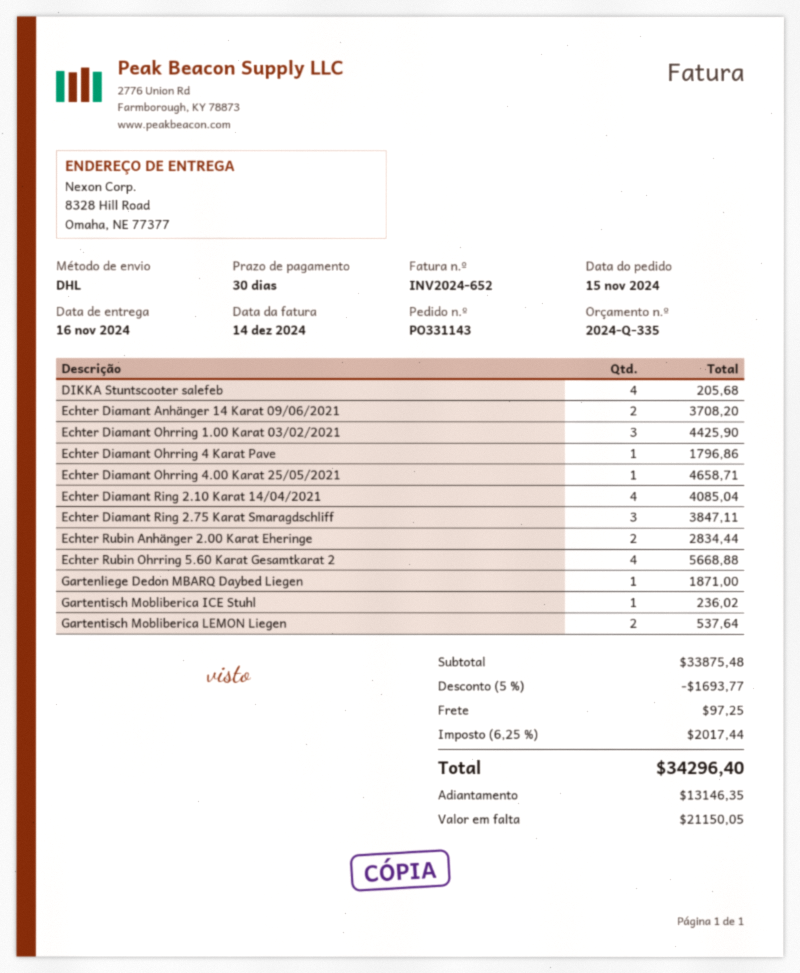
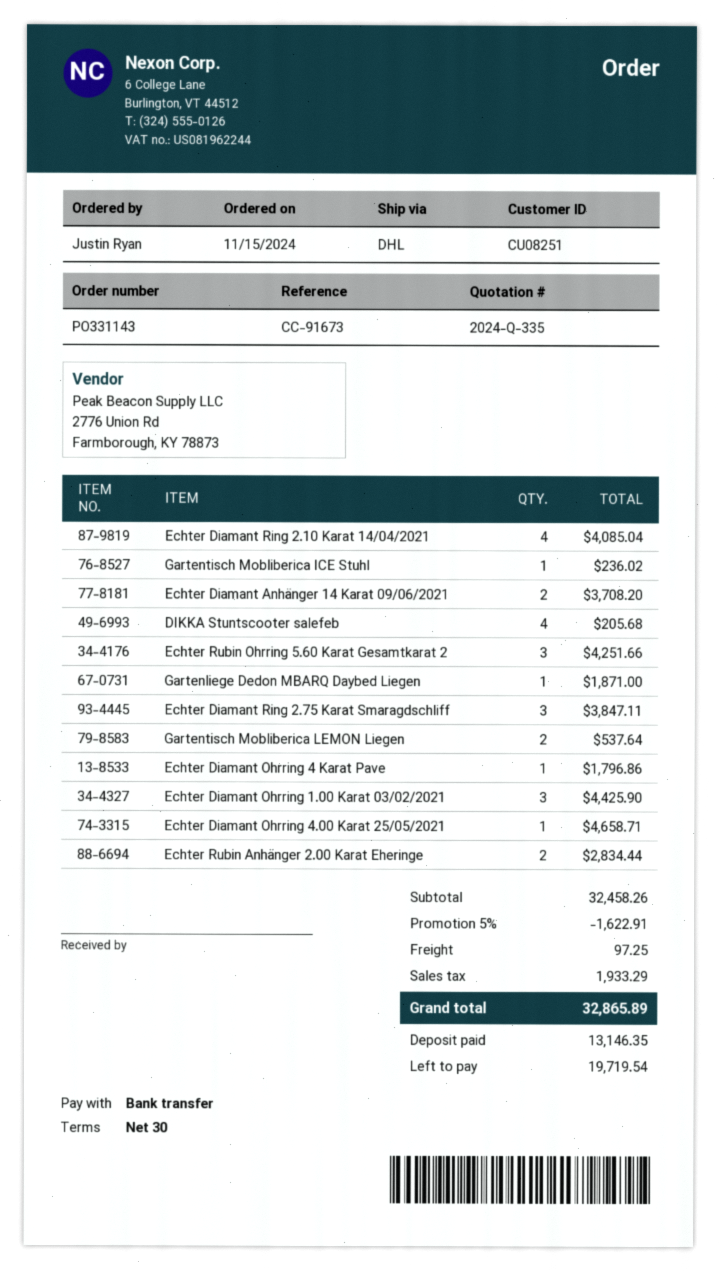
Echter Rubin Ohrring 5.60 Karat Gesamtkarat 2: 4 for 5668.88 -> 3 for 4251.66
subtotal: 33875.48 -> 32458.26
discount: 5% = 1693.77 -> 5% = 1622.91
tax: 2017.44 -> 1933.29
total: 34296.40 -> 32865.89
balance: 21150.05 -> 19719.54

